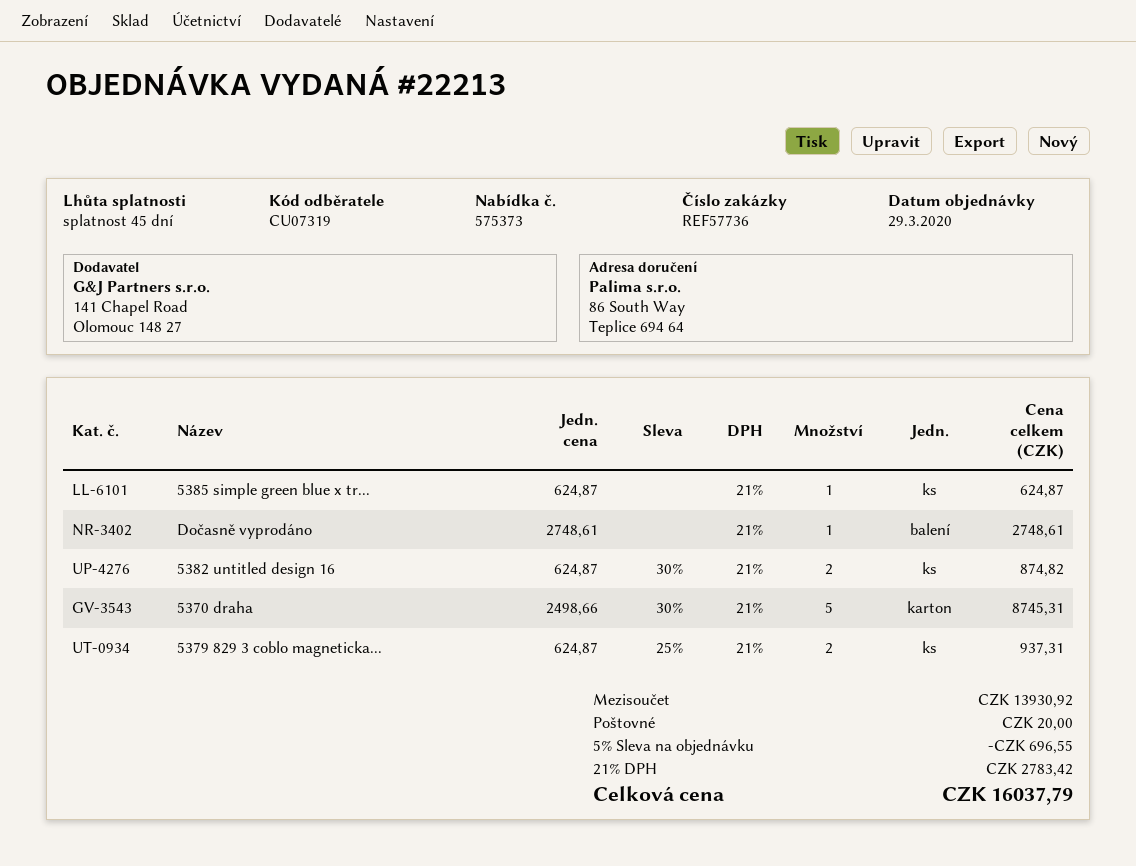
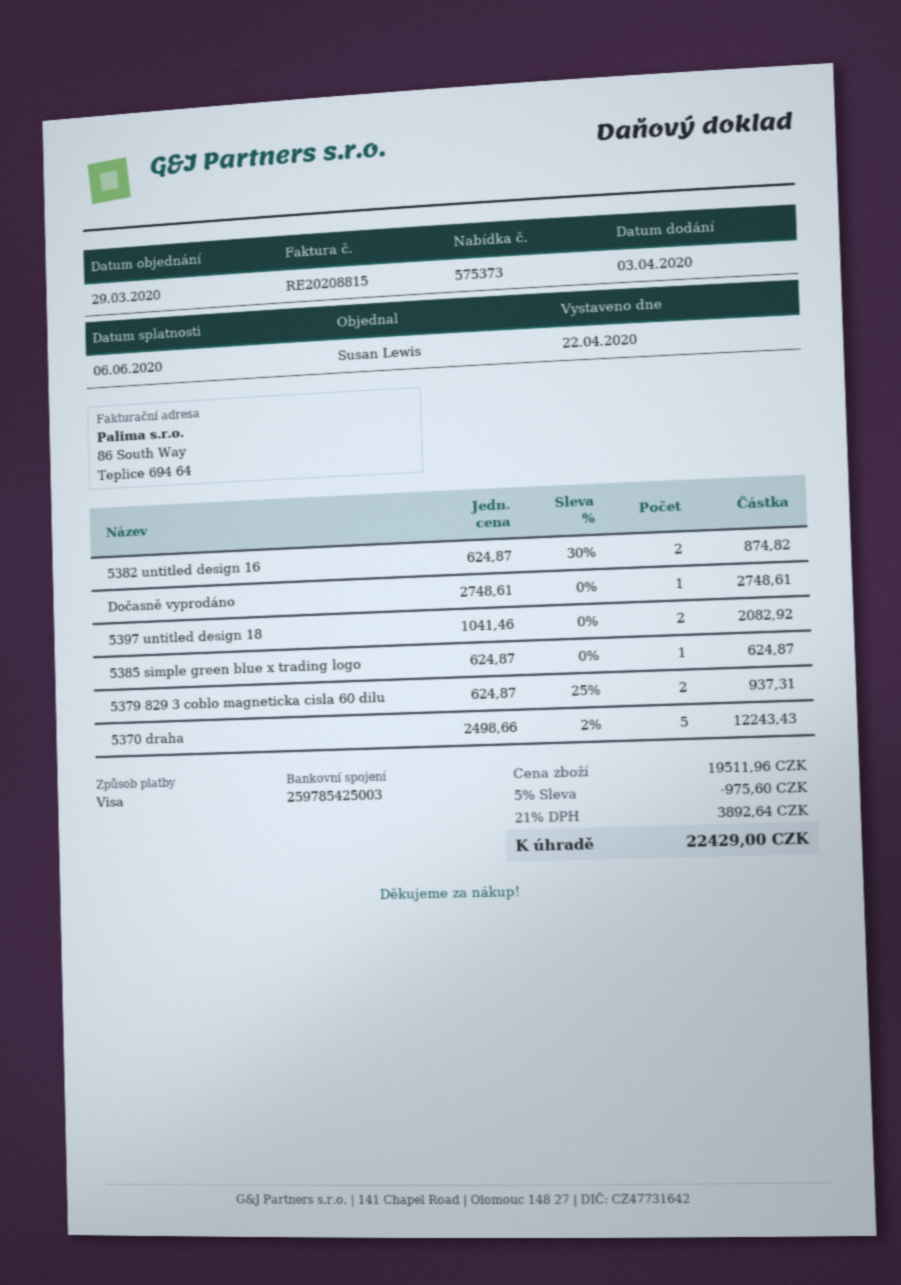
5370 draha: 5 x 2498.66 - 30% = 8745.31 -> 5 x 2498.66 - 2% = 12243.43
5397 untitled design 18: none -> 2 x 1041.46 = 2082.92
subtotal: 13930.92 -> 19511.96
discount: 5% = 696.55 -> 5% = 975.60
shipping: 20.00 -> none
tax: 21% = 2783.42 -> 21% = 3892.64
total: 16037.79 -> 22429.00

